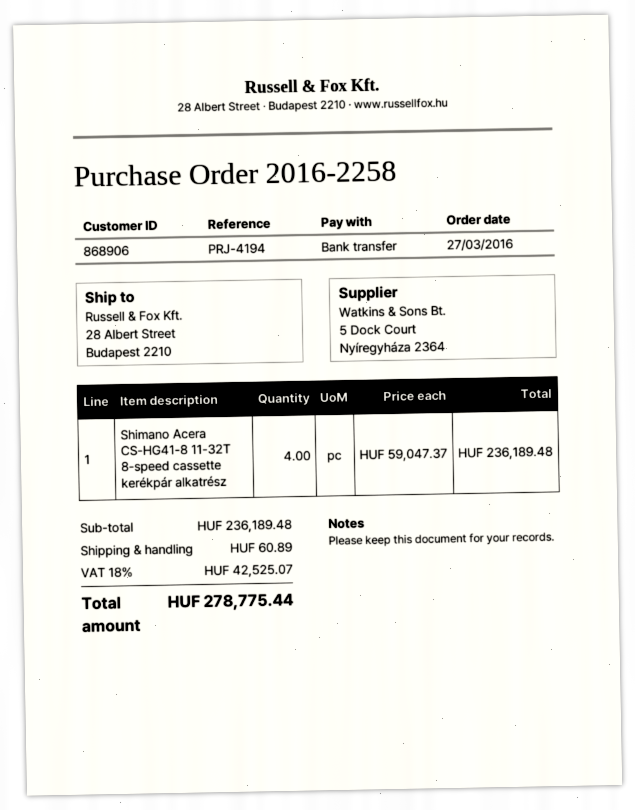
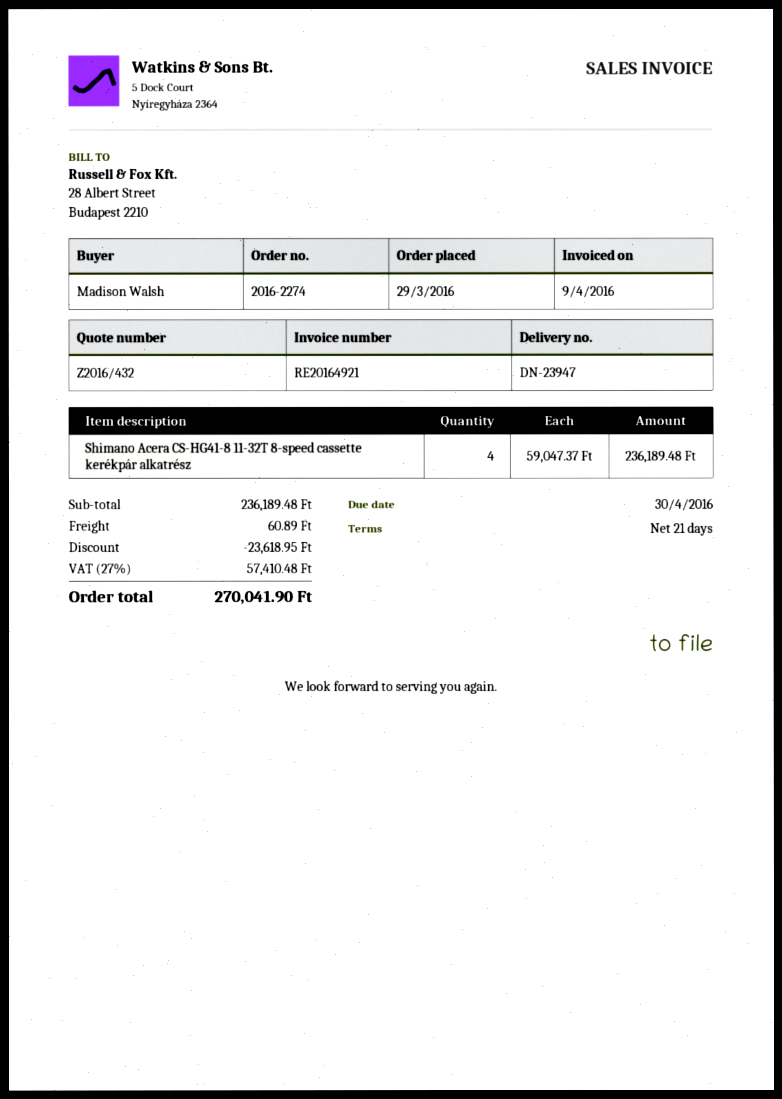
order number: 2016-2258 -> 2016-2274
order date: 2016-03-27 -> 2016-03-29
discount: none -> 23618.95
tax: 18% = 42525.07 -> 27% = 57410.48
total: 278775.44 -> 270041.90

